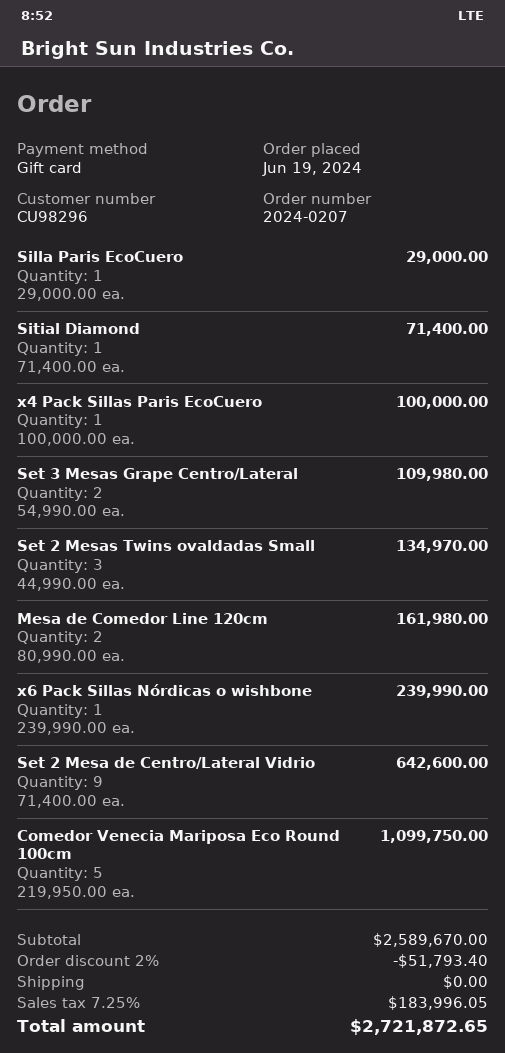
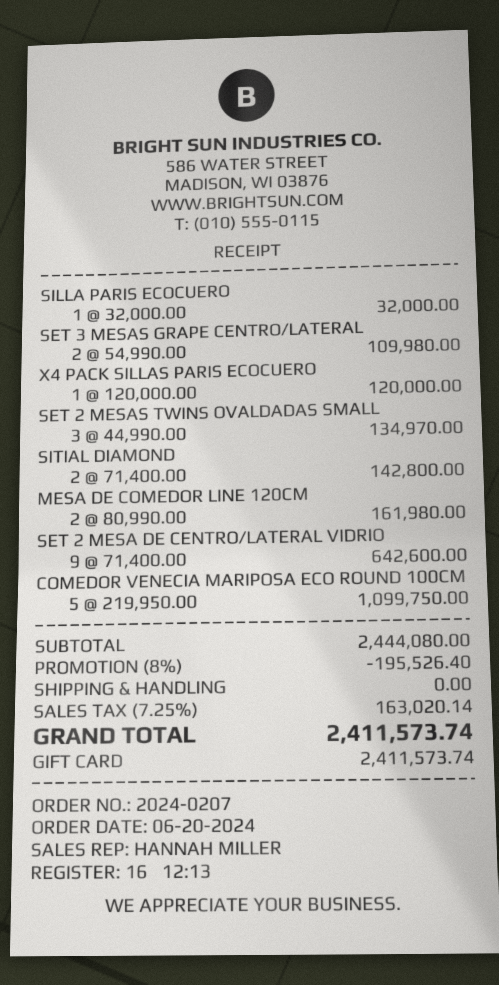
order date: 2024-06-19 -> 2024-06-20
Silla Paris EcoCuero: 1 x 29000.00 = 29000.00 -> 1 x 32000.00 = 32000.00
Sitial Diamond: 1 x 71400.00 = 71400.00 -> 2 x 71400.00 = 142800.00
x4 Pack Sillas Paris EcoCuero: 1 x 100000.00 = 100000.00 -> 1 x 120000.00 = 120000.00
x6 Pack Sillas Nórdicas o wishbone: 1 x 239990.00 = 239990.00 -> none
subtotal: 2589670.00 -> 2444080.00
discount: 2% = 51793.40 -> 8% = 195526.40
tax: 7.25% = 183996.05 -> 7.25% = 163020.14
total: 2721872.65 -> 2411573.74

